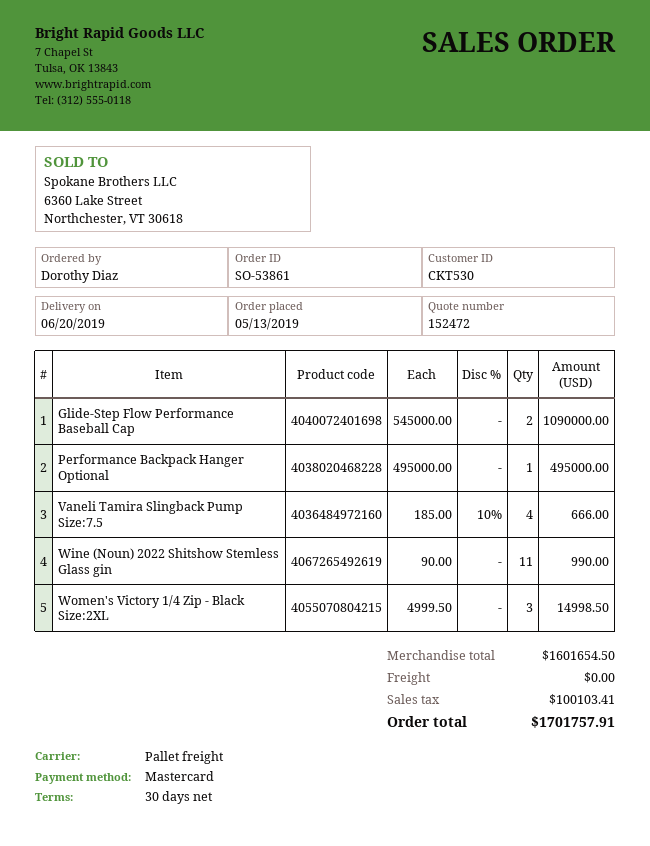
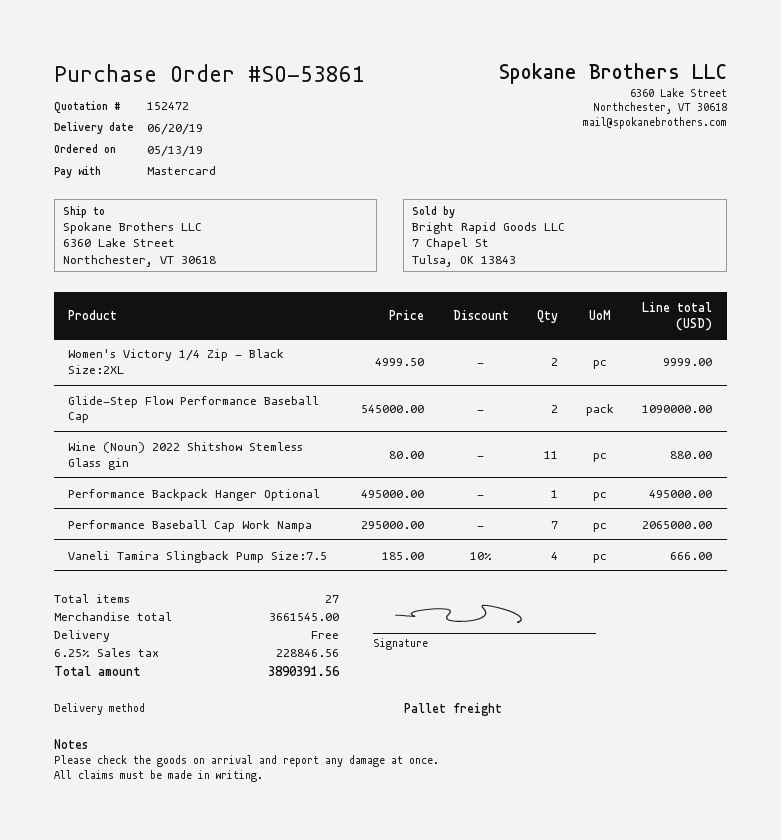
Wine (Noun) 2022 Shitshow Stemless Glass gin: 11 x 90.00 = 990.00 -> 11 x 80.00 = 880.00
Women's Victory 1/4 Zip - Black Size:2XL: 3 x 4999.50 = 14998.50 -> 2 x 4999.50 = 9999.00
Performance Baseball Cap Work Nampa: none -> 7 x 295000.00 = 2065000.00
subtotal: 1601654.50 -> 3661545.00
tax: 100103.41 -> 228846.56
total: 1701757.91 -> 3890391.56

